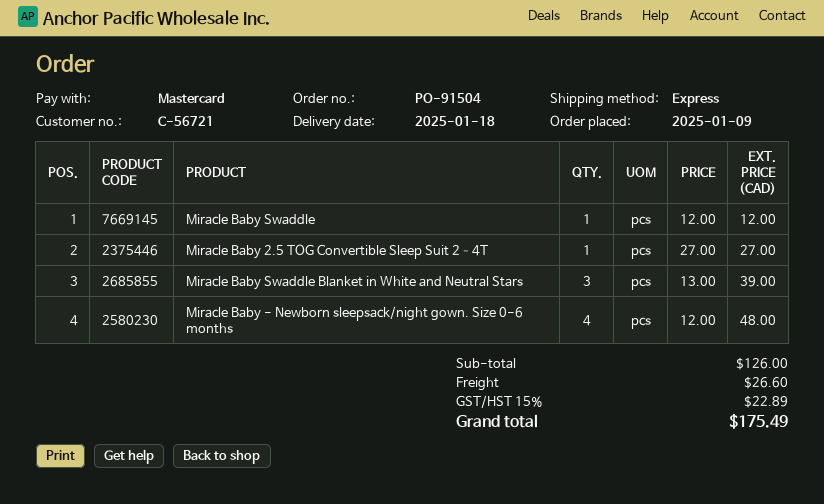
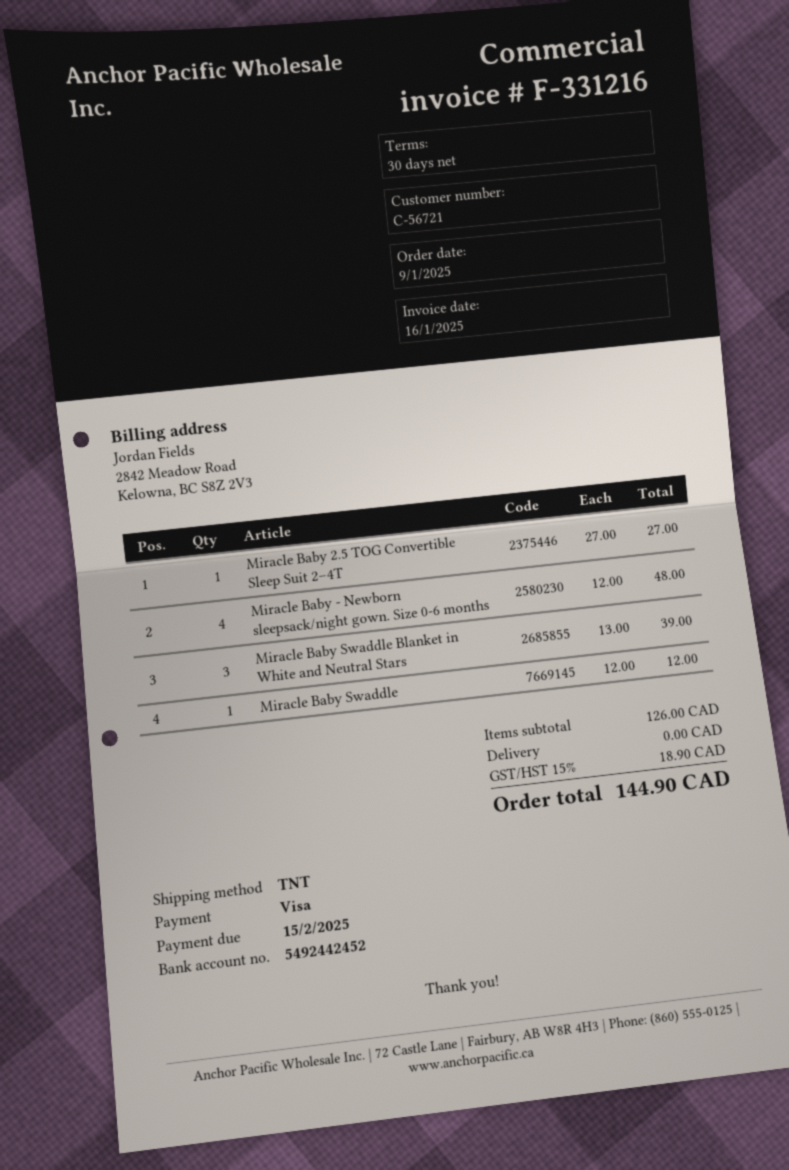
payment method: Mastercard -> Visa
shipping method: express -> TNT
shipping: 26.60 -> 0.00
tax: 15% = 22.89 -> 15% = 18.90
total: 175.49 -> 144.90

